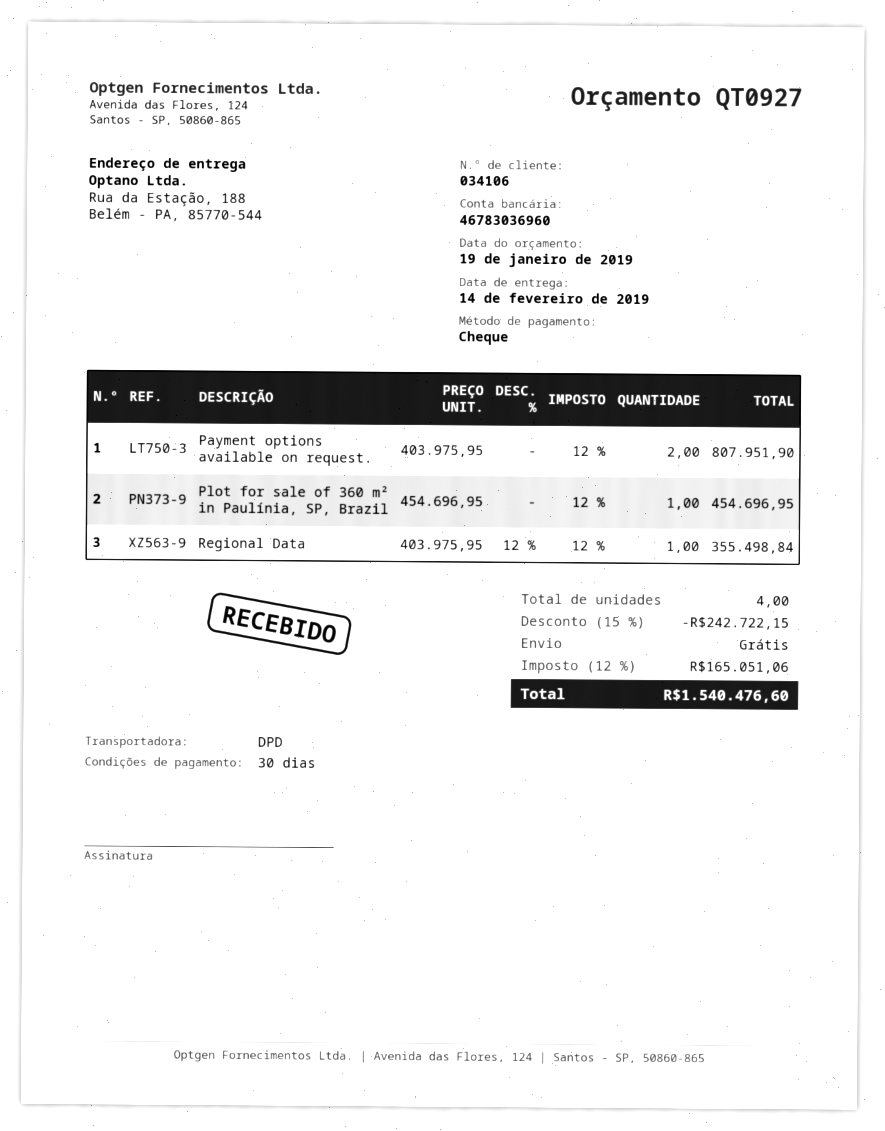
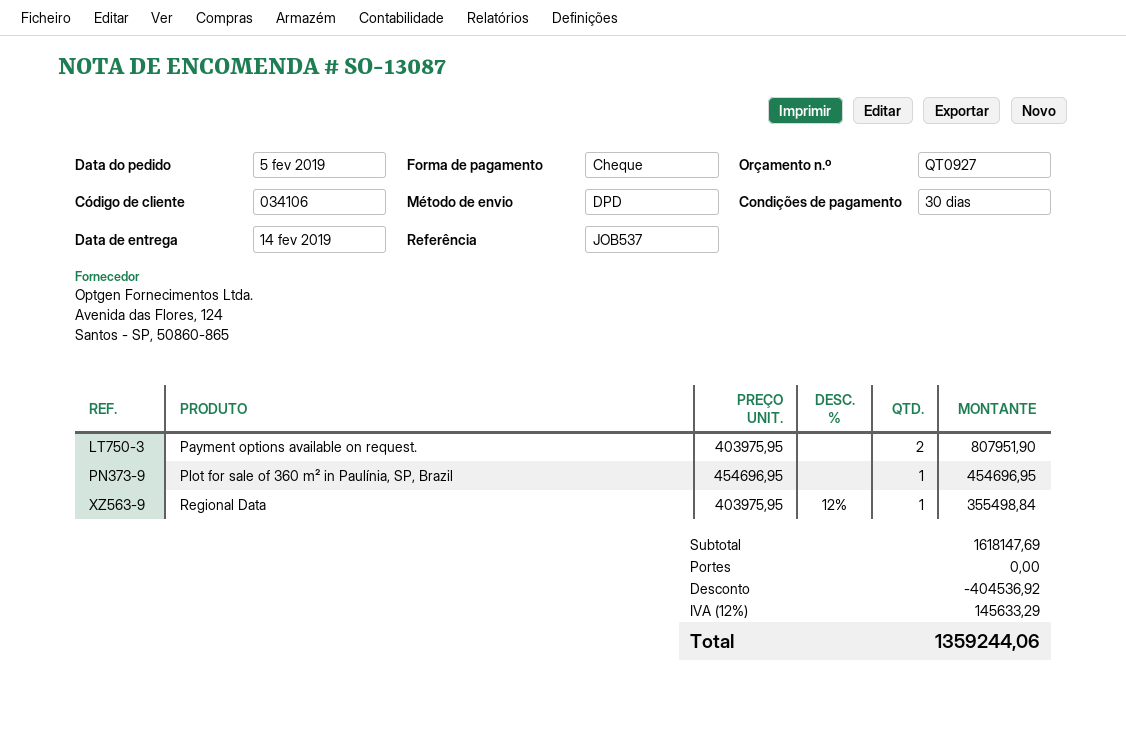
discount: 242722.15 -> 404536.92
tax: 12% = 165051.06 -> 12% = 145633.29
total: 1540476.60 -> 1359244.06

